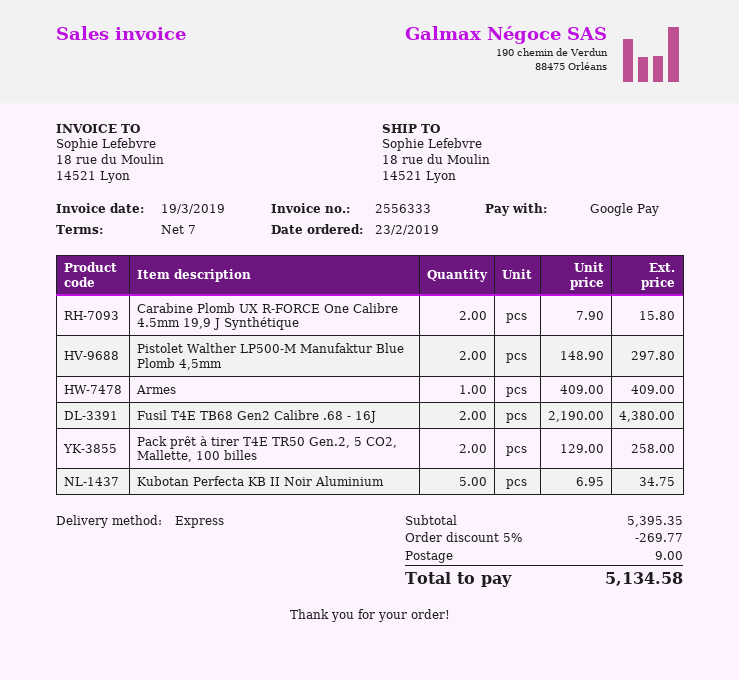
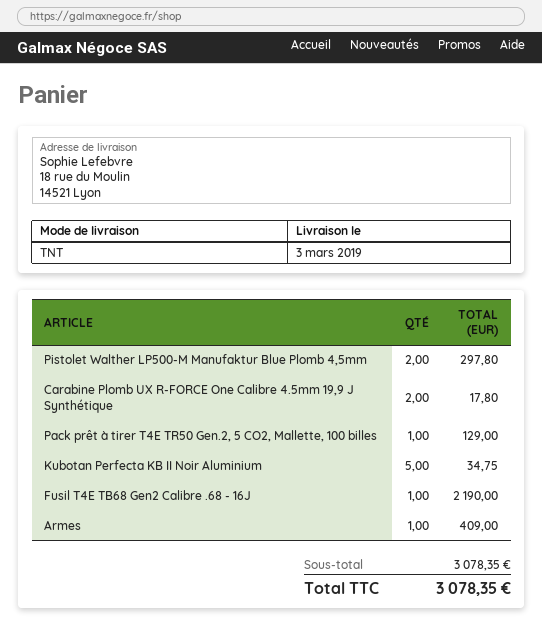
shipping method: express -> TNT
Carabine Plomb UX R-FORCE One Calibre 4.5mm 19,9 J Synthétique: 2 for 15.80 -> 2 for 17.80
Fusil T4E TB68 Gen2 Calibre .68 - 16J: 2 for 4380.00 -> 1 for 2190.00
Pack prêt à tirer T4E TR50 Gen.2, 5 CO2, Mallette, 100 billes: 2 for 258.00 -> 1 for 129.00
subtotal: 5395.35 -> 3078.35
discount: 5% = 269.77 -> none
shipping: 9.00 -> none
total: 5134.58 -> 3078.35

